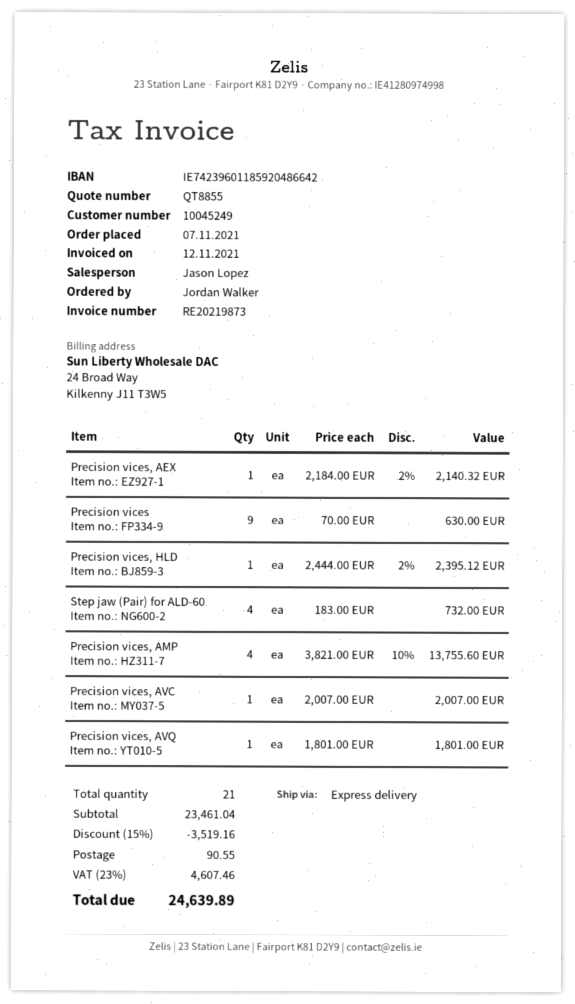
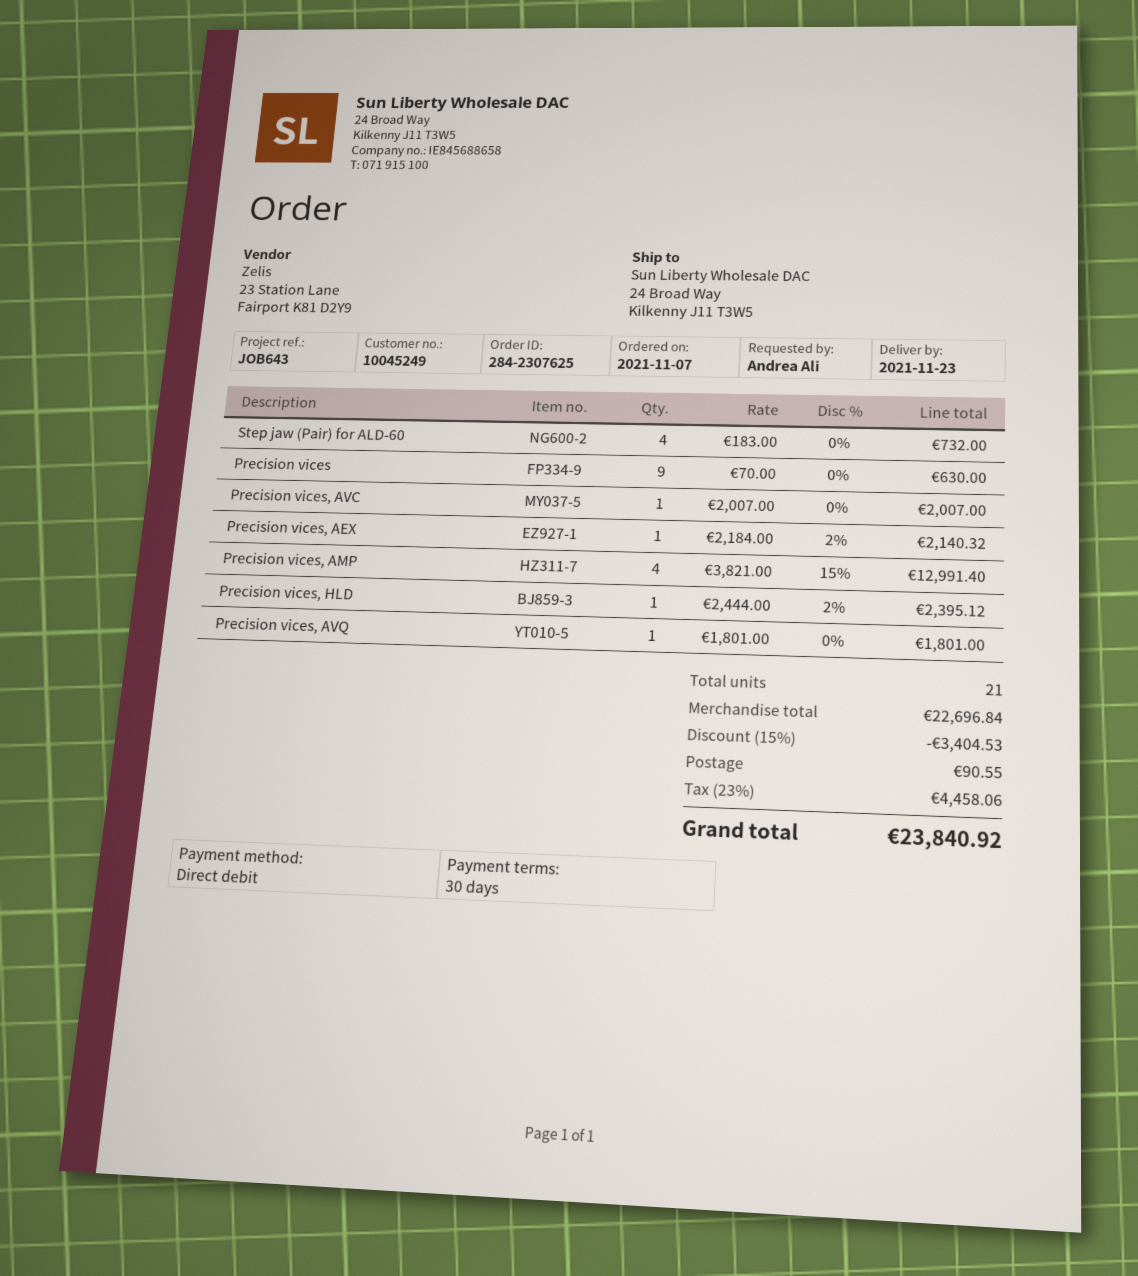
ordered by: Jordan Walker -> Andrea Ali
Precision vices, AMP: 4 x 3821.00 - 10% = 13755.60 -> 4 x 3821.00 - 15% = 12991.40
subtotal: 23461.04 -> 22696.84
discount: 15% = 3519.16 -> 15% = 3404.53
tax: 23% = 4607.46 -> 23% = 4458.06
total: 24639.89 -> 23840.92

